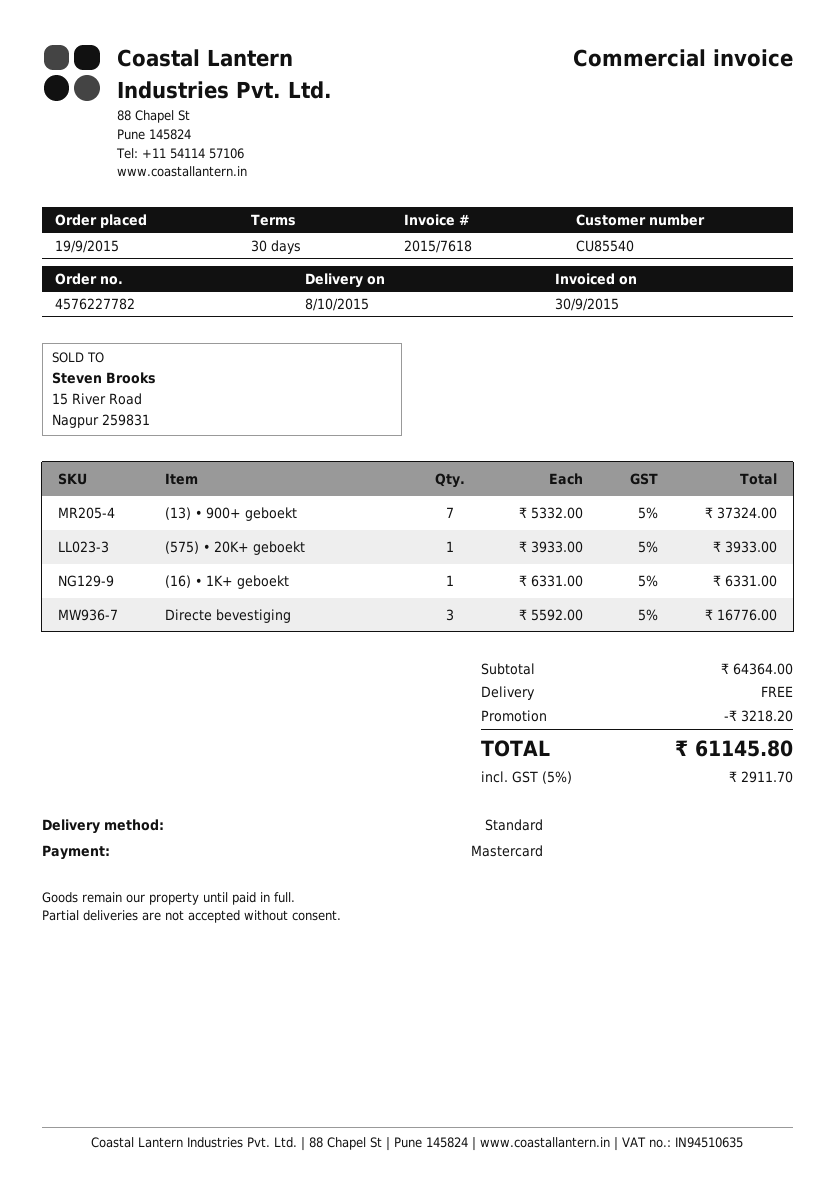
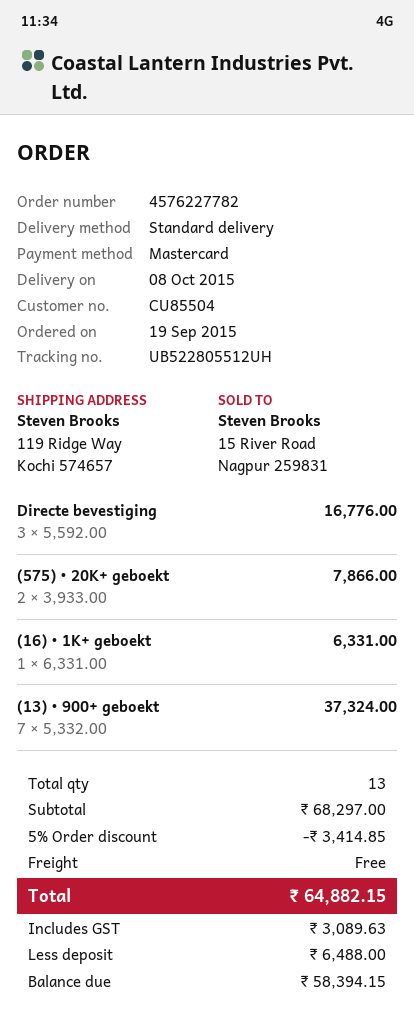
customer number: CU85540 -> CU85504
(575) • 20K+ geboekt: 1 x 3933.00 = 3933.00 -> 2 x 3933.00 = 7866.00
subtotal: 64364.00 -> 68297.00
discount: 3218.20 -> 3414.85
tax: 2911.70 -> 3089.63
total: 61145.80 -> 64882.15

